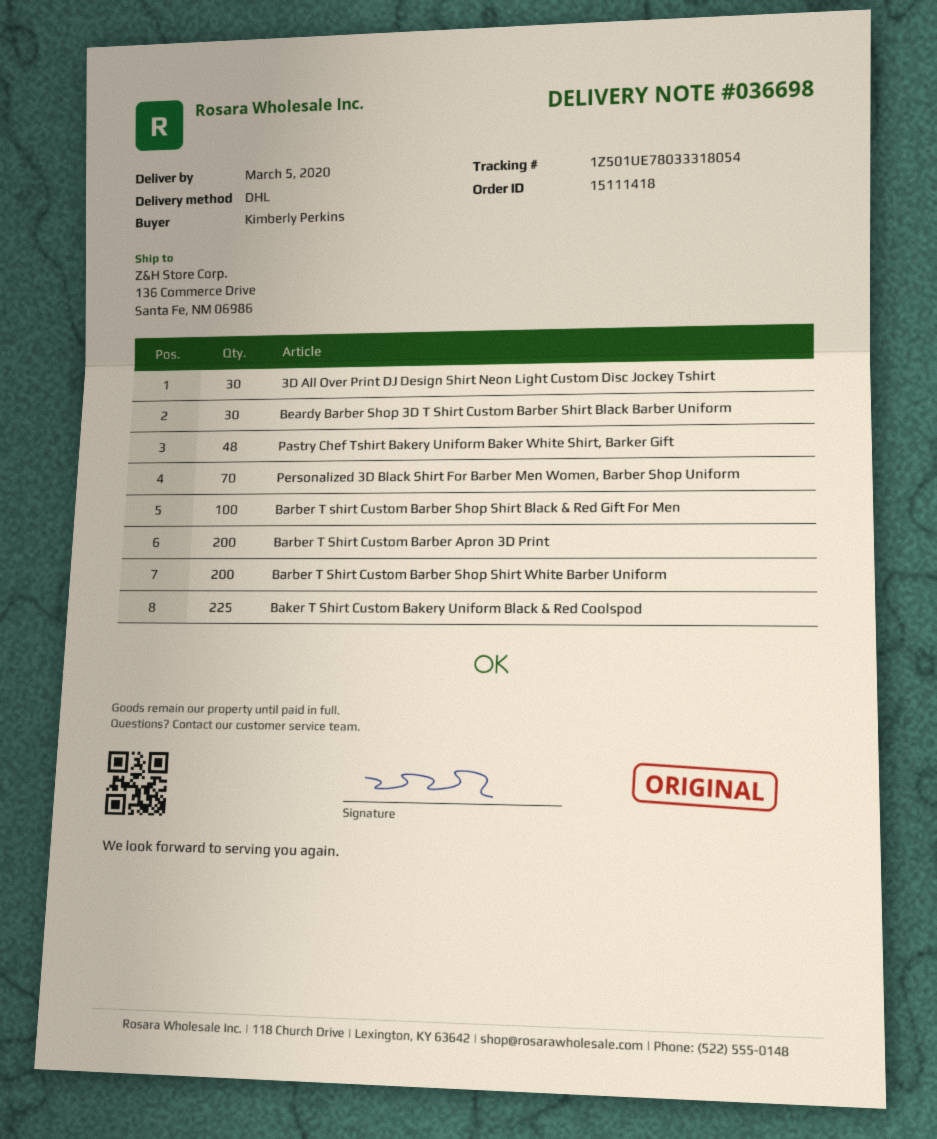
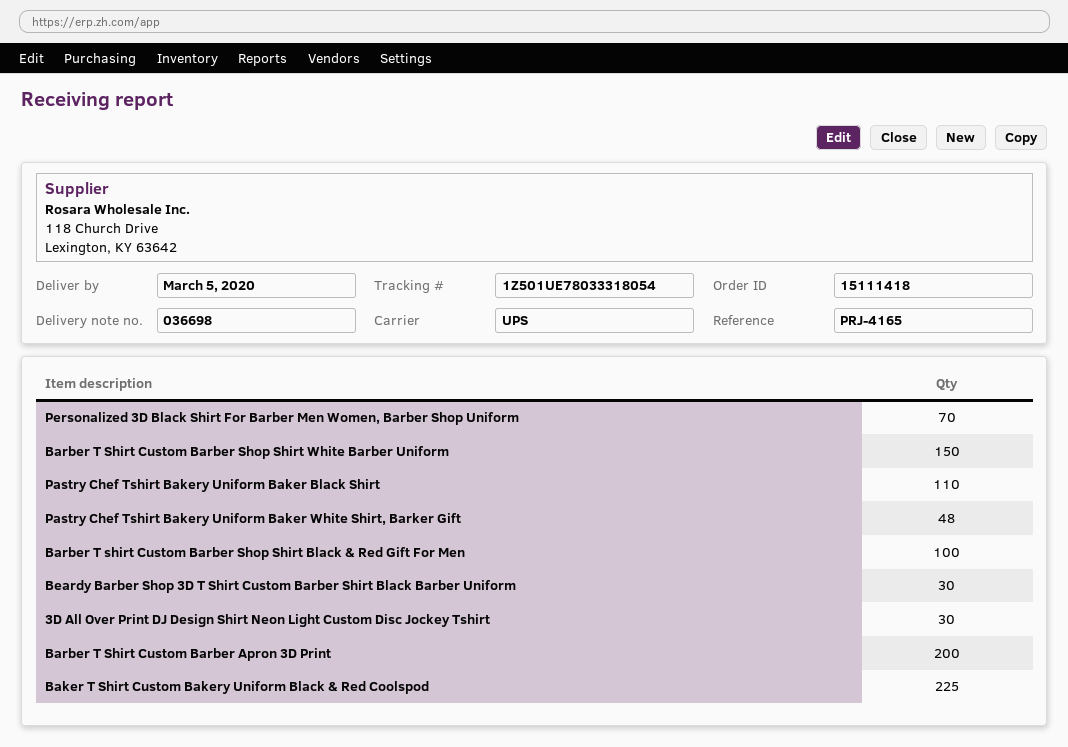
shipping method: DHL -> UPS
Barber T Shirt Custom Barber Shop Shirt White Barber Uniform: 200 -> 150
Pastry Chef Tshirt Bakery Uniform Baker Black Shirt: none -> 110

